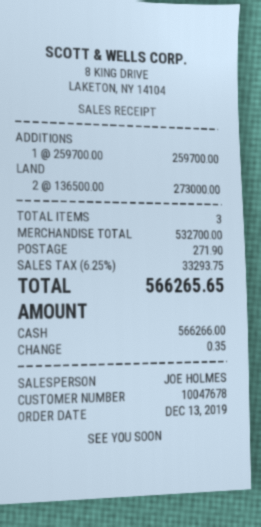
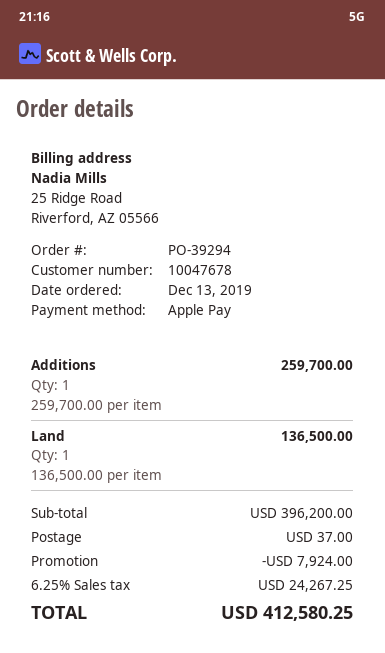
payment method: cash -> Apple Pay
LAND: 2 x 136500.00 = 273000.00 -> 1 x 136500.00 = 136500.00
subtotal: 532700.00 -> 396200.00
discount: none -> 7924.00
shipping: 271.90 -> 37.00
tax: 6.25% = 33293.75 -> 6.25% = 24267.25
total: 566265.65 -> 412580.25

